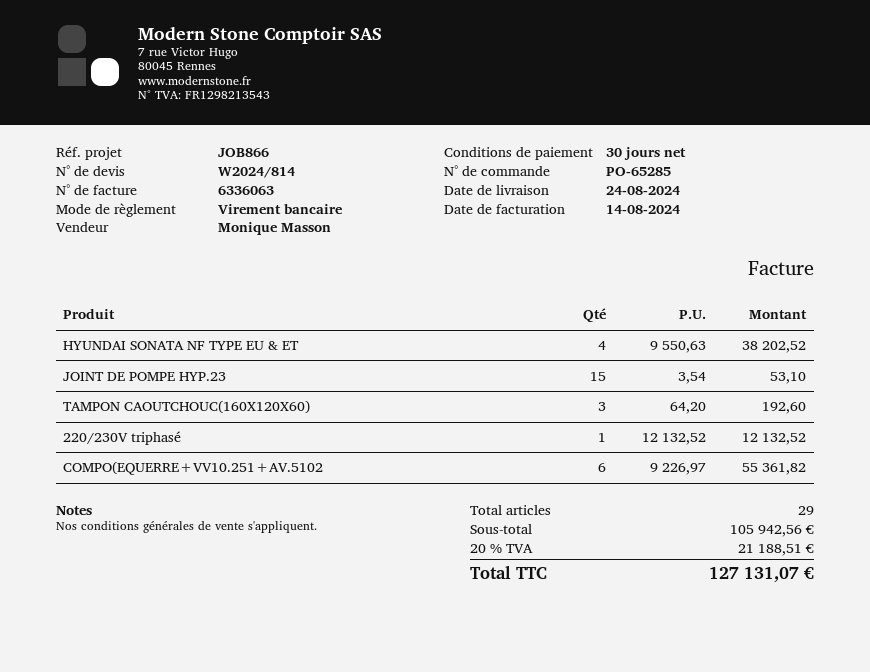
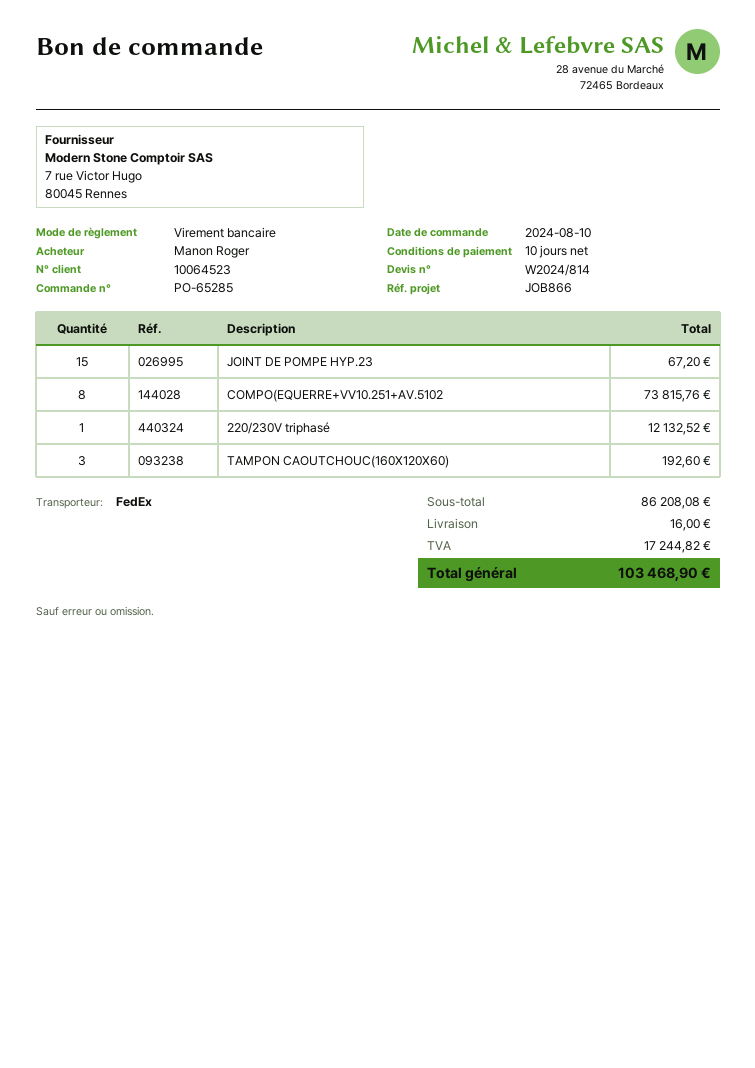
payment terms: 30 days -> 10 days
HYUNDAI SONATA NF TYPE EU & ET: 4 for 38202.52 -> none
JOINT DE POMPE HYP.23: 15 for 53.10 -> 15 for 67.20
COMPO(EQUERRE+VV10.251+AV.5102: 6 for 55361.82 -> 8 for 73815.76
subtotal: 105942.56 -> 86208.08
shipping: none -> 16.00
tax: 21188.51 -> 17244.82
total: 127131.07 -> 103468.90

